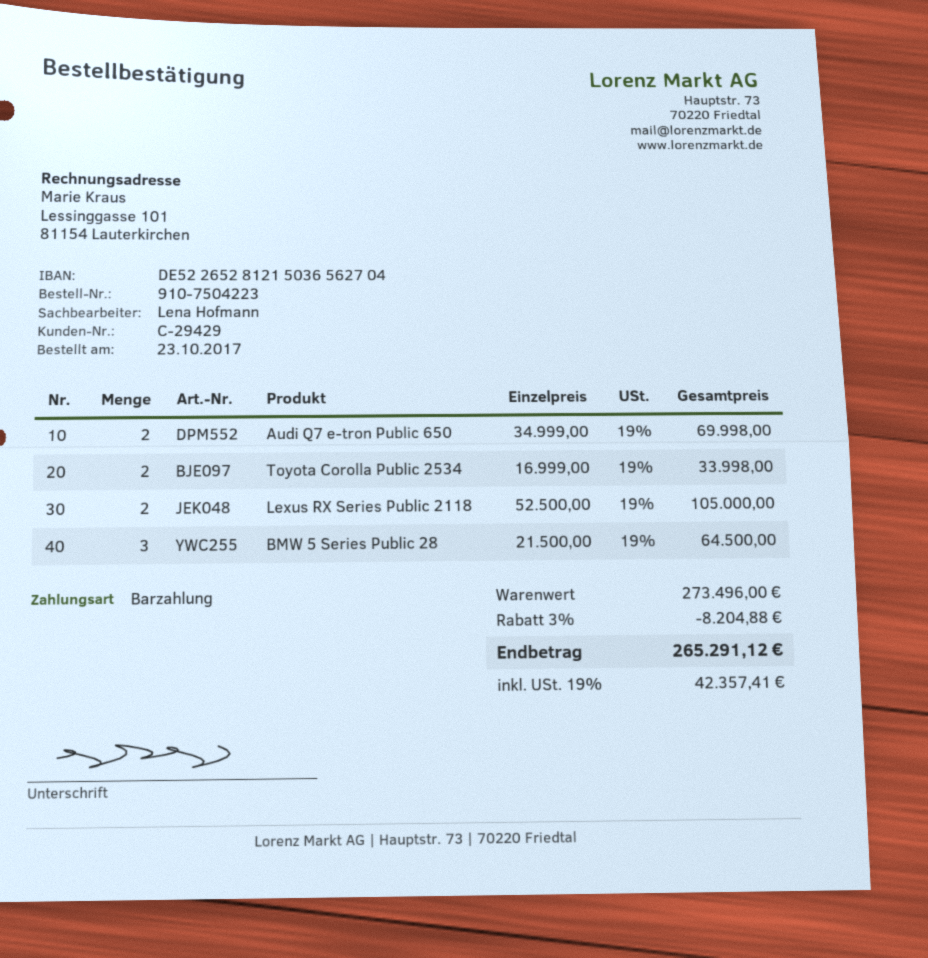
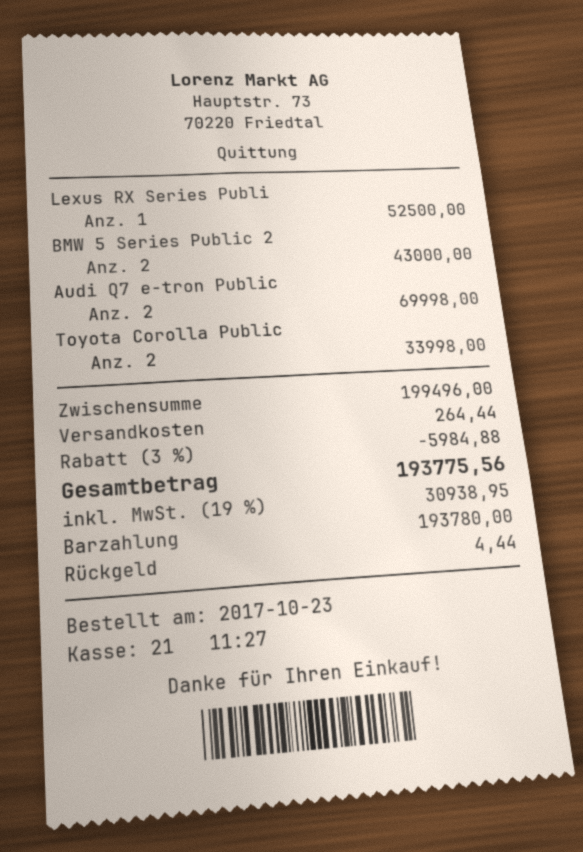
Lexus RX Series Public 2118: 2 for 105000.00 -> 1 for 52500.00
BMW 5 Series Public 28: 3 for 64500.00 -> 2 for 43000.00
subtotal: 273496.00 -> 199496.00
discount: 3% = 8204.88 -> 3% = 5984.88
shipping: none -> 264.44
tax: 19% = 42357.41 -> 19% = 30938.95
total: 265291.12 -> 193775.56

